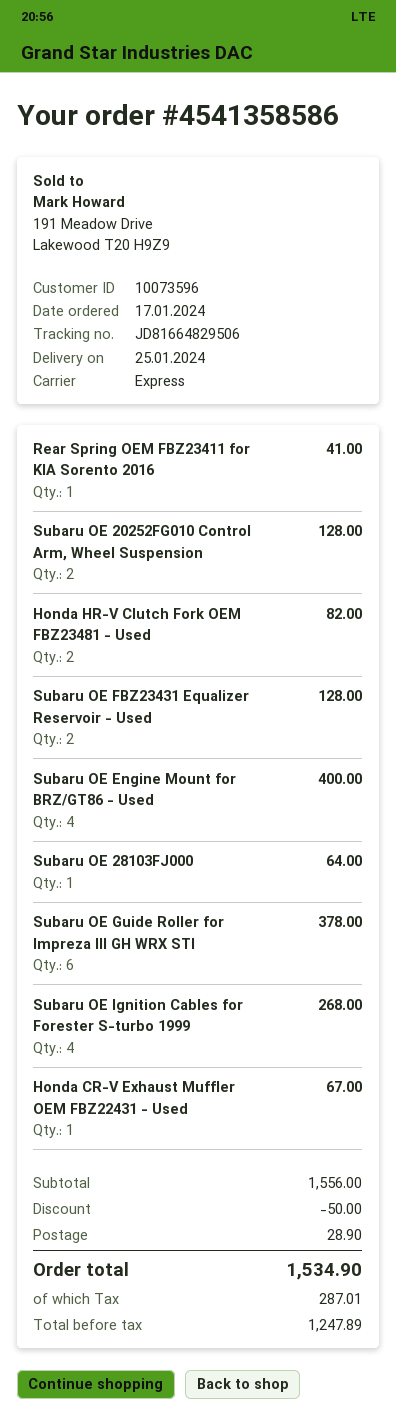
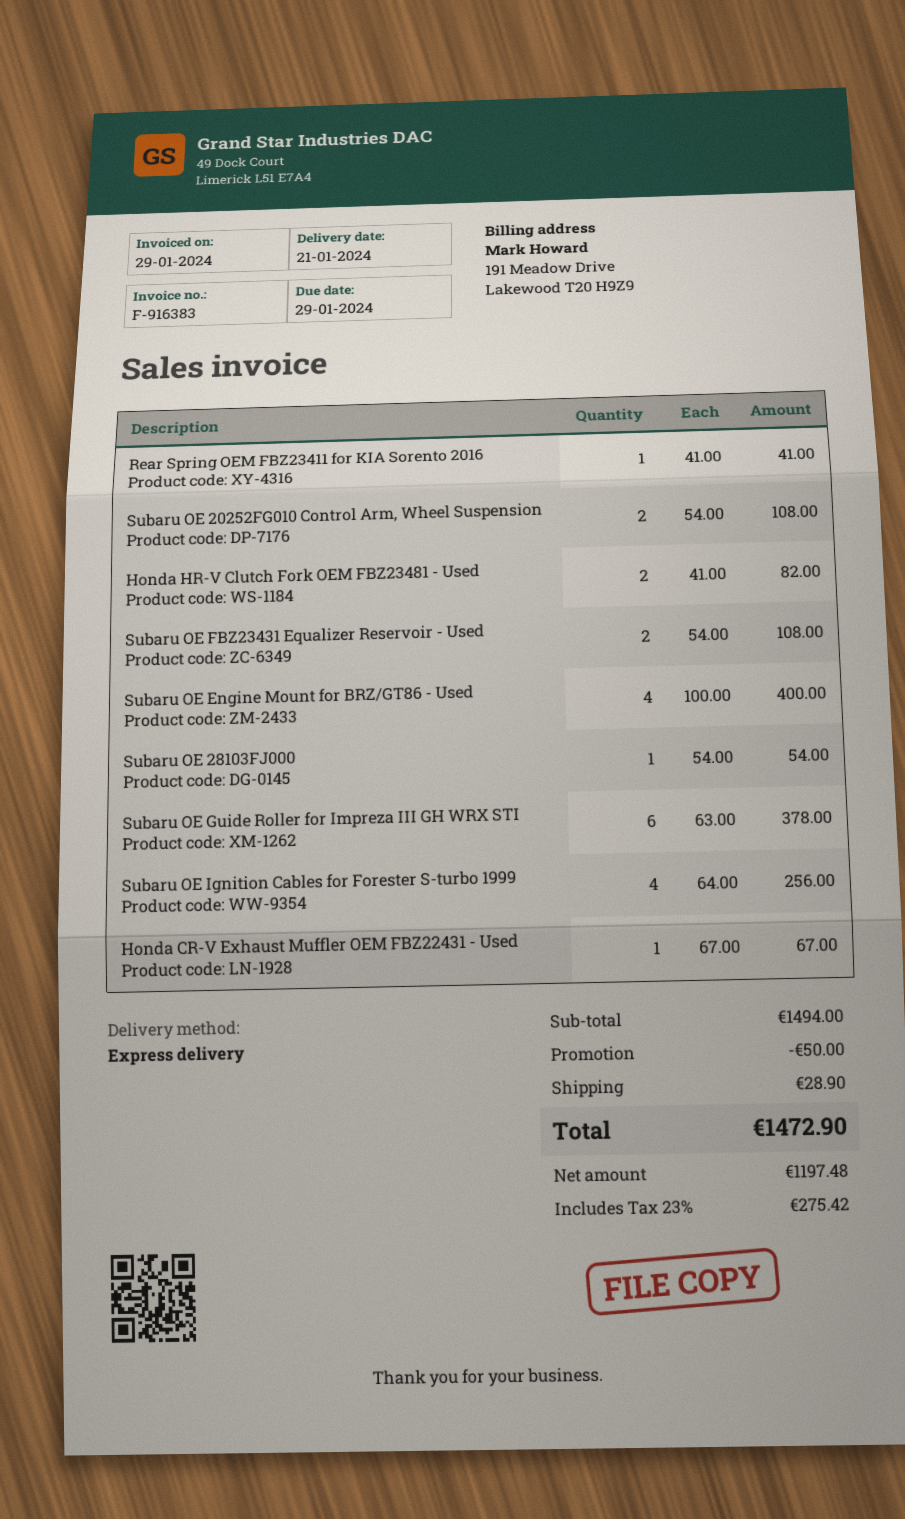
delivery date: 2024-01-25 -> 2024-01-21
Subaru OE 20252FG010 Control Arm, Wheel Suspension: 2 for 128.00 -> 2 for 108.00
Subaru OE FBZ23431 Equalizer Reservoir - Used: 2 for 128.00 -> 2 for 108.00
Subaru OE 28103FJ000: 1 for 64.00 -> 1 for 54.00
Subaru OE Ignition Cables for Forester S-turbo 1999: 4 for 268.00 -> 4 for 256.00
subtotal: 1556.00 -> 1494.00
net: 1247.89 -> 1197.48
tax: 287.01 -> 275.42
total: 1534.90 -> 1472.90

